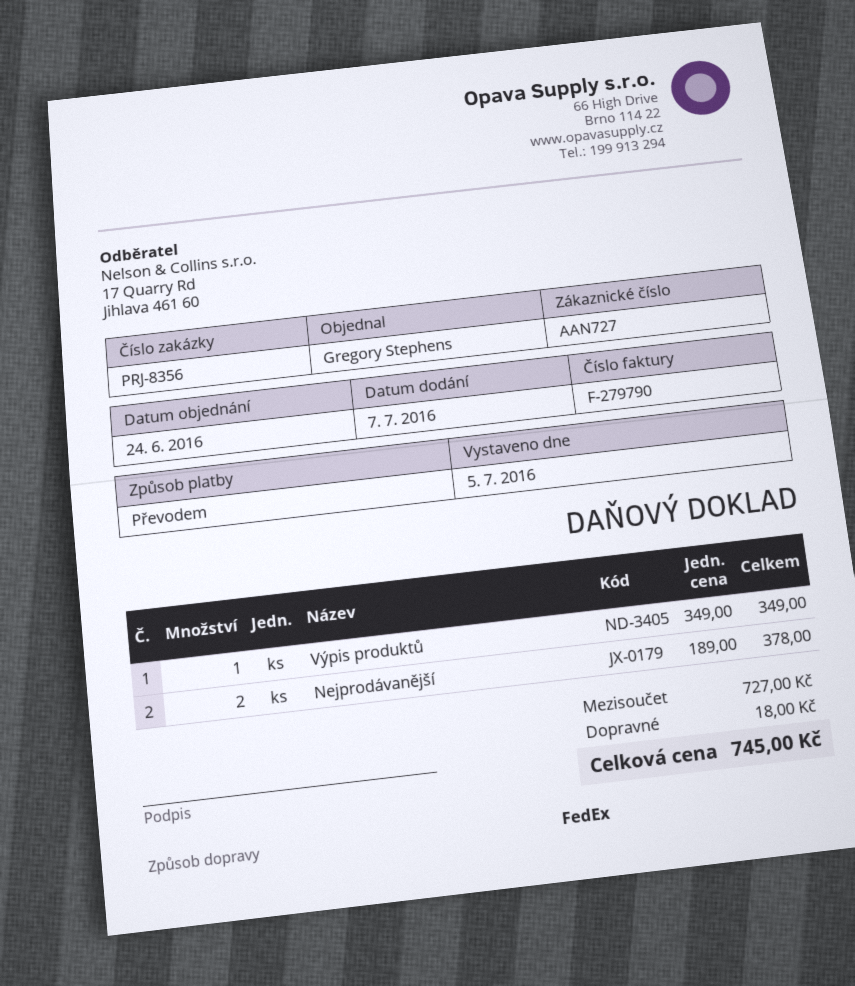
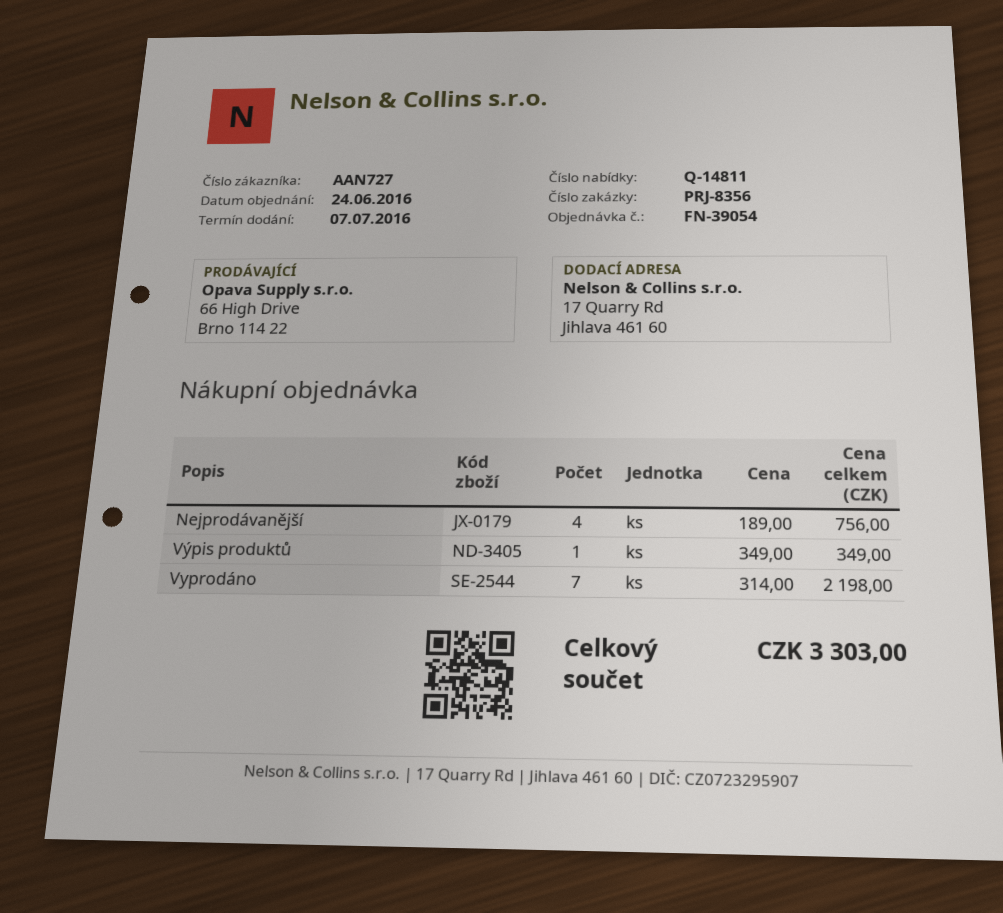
Nejprodávanější: 2 x 189.00 = 378.00 -> 4 x 189.00 = 756.00
Vyprodáno: none -> 7 x 314.00 = 2198.00
shipping: 18.00 -> none
total: 745.00 -> 3303.00

